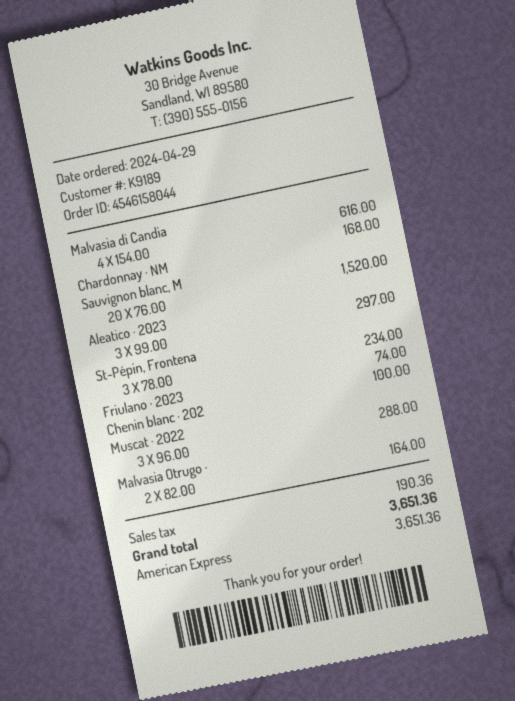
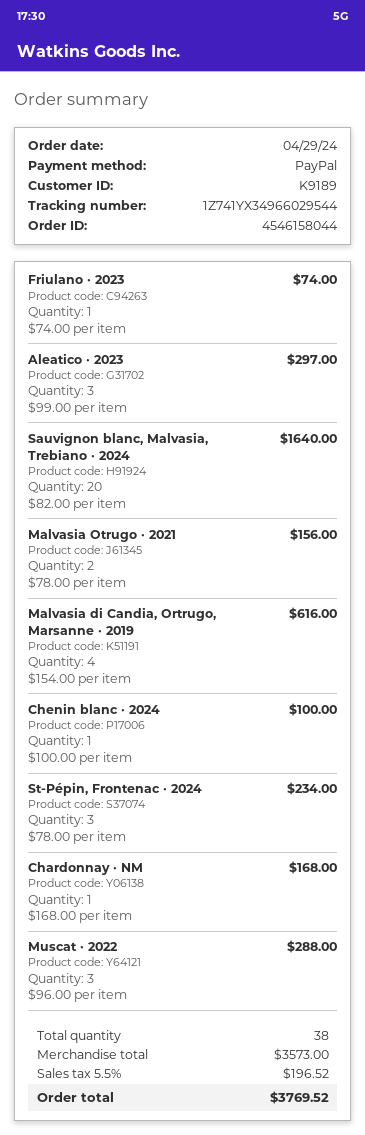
payment method: American Express -> PayPal
Sauvignon blanc, M: 20 x 76.00 = 1520.00 -> 20 x 82.00 = 1640.00
Malvasia Otrugo ·: 2 x 82.00 = 164.00 -> 2 x 78.00 = 156.00
tax: 190.36 -> 196.52
total: 3651.36 -> 3769.52

